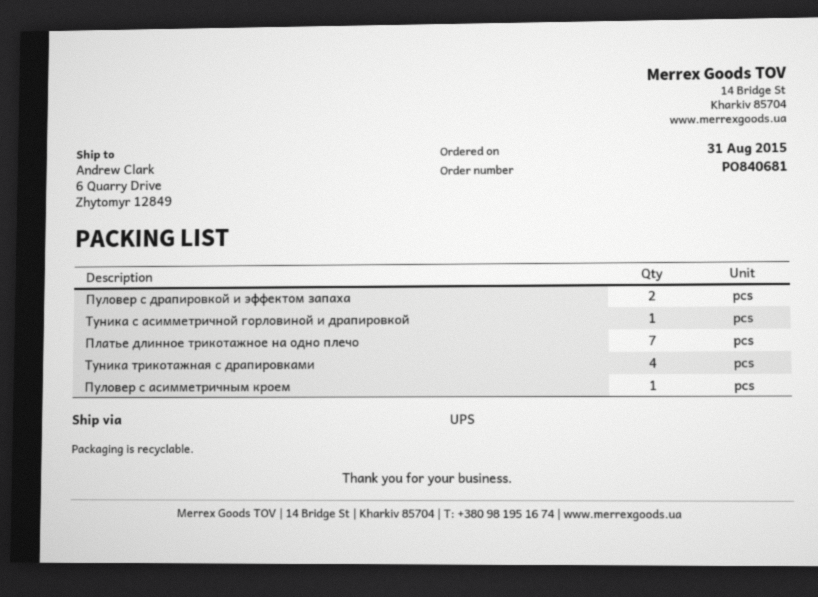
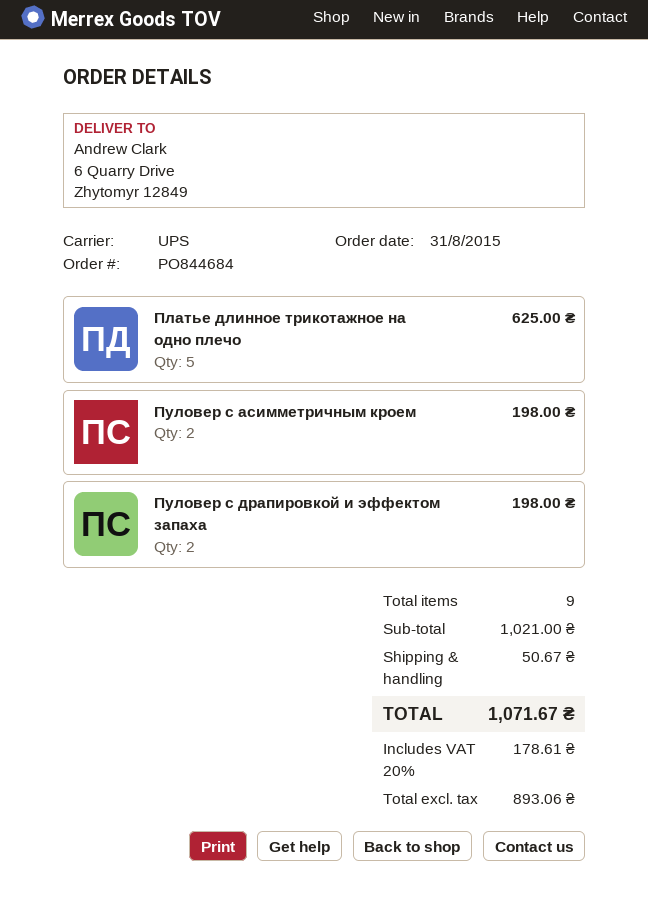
order number: PO840681 -> PO844684
Туника с асимметричной горловиной и драпировкой: 1 -> none
Платье длинное трикотажное на одно плечо: 7 -> 5
Туника трикотажная с драпировками: 4 -> none
Пуловер с асимметричным кроем: 1 -> 2

